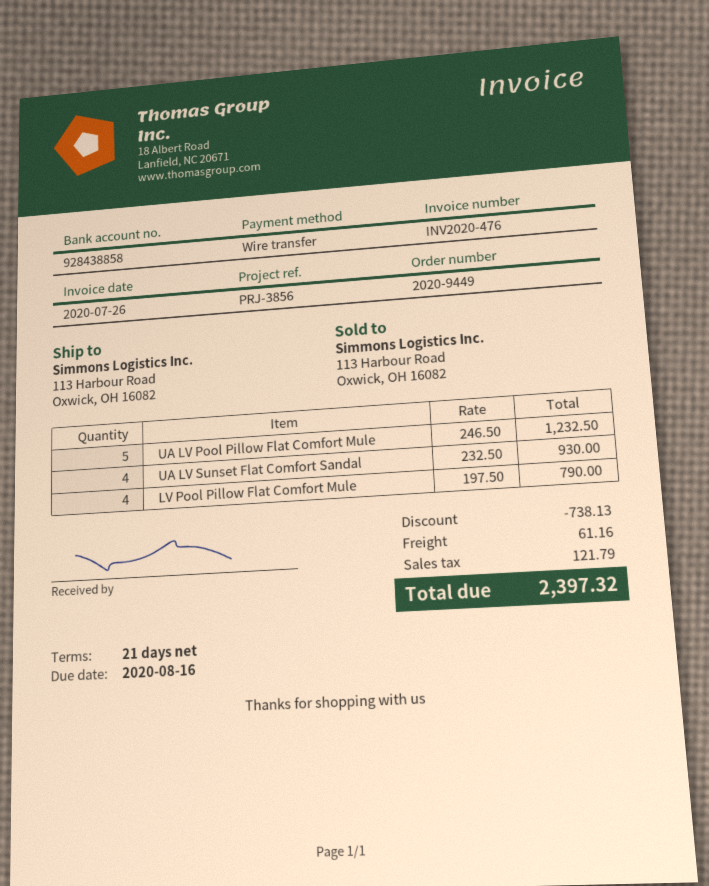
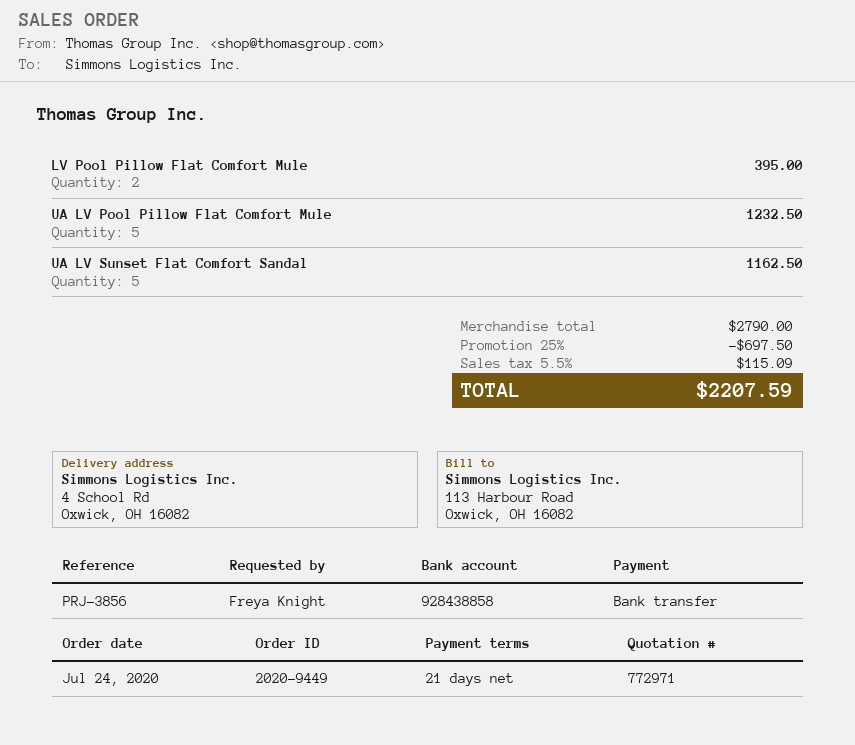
ship to: 113 Harbour Road, Oxwick, OH 16082 -> 4 School Rd, Oxwick, OH 16082
UA LV Sunset Flat Comfort Sandal: 4 for 930.00 -> 5 for 1162.50
LV Pool Pillow Flat Comfort Mule: 4 for 790.00 -> 2 for 395.00
discount: 738.13 -> 697.50
shipping: 61.16 -> none
tax: 121.79 -> 115.09
total: 2397.32 -> 2207.59

